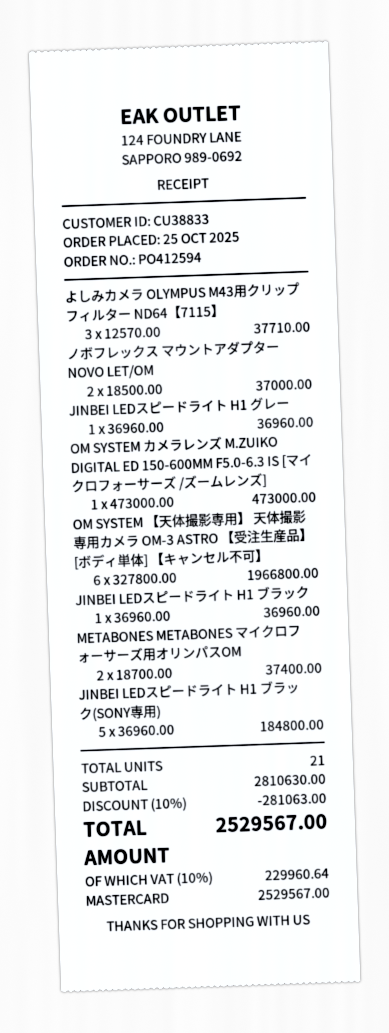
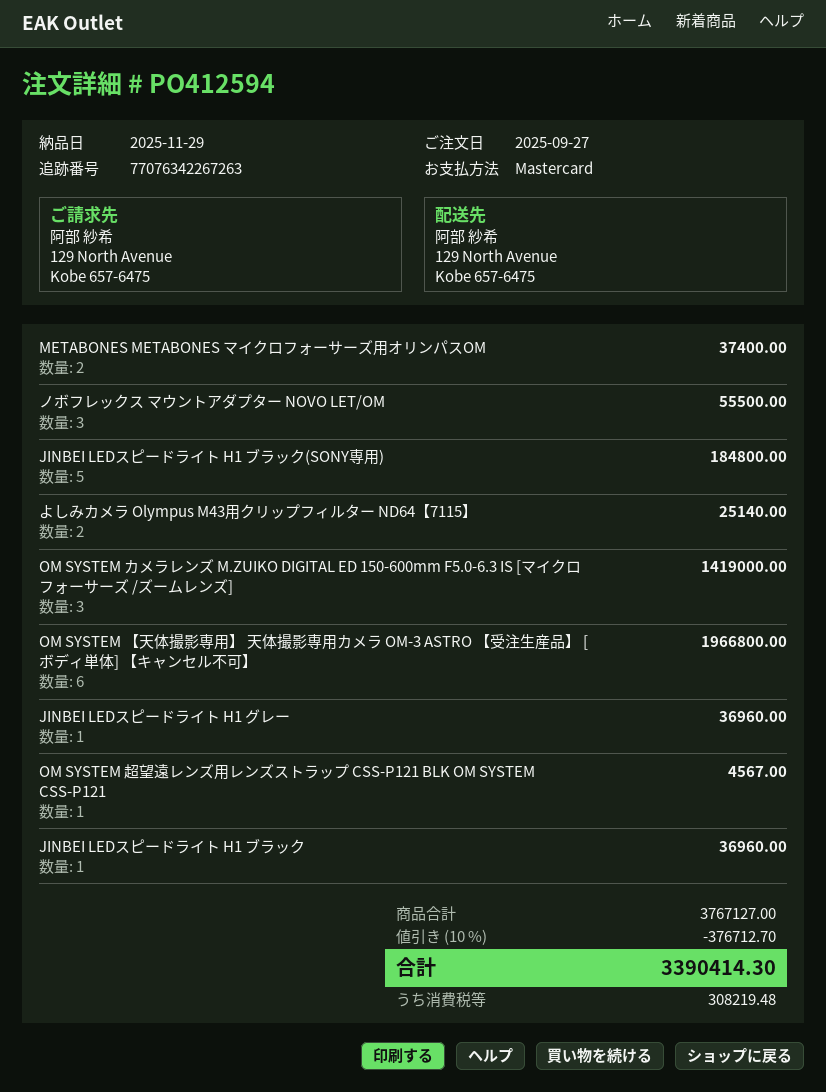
order date: 2025-10-25 -> 2025-09-27
よしみカメラ OLYMPUS M43用クリップフィルター ND64【7115】: 3 for 37710.00 -> 2 for 25140.00
ノボフレックス マウントアダプター NOVO LET/OM: 2 for 37000.00 -> 3 for 55500.00
OM SYSTEM カメラレンズ M.ZUIKO DIGITAL ED 150-600MM F5.0-6.3 IS [マイクロフォーサーズ /ズームレンズ]: 1 for 473000.00 -> 3 for 1419000.00
OM SYSTEM 超望遠レンズ用レンズストラップ CSS-P121 BLK OM SYSTEM CSS-P121: none -> 1 for 4567.00
subtotal: 2810630.00 -> 3767127.00
discount: 10% = 281063.00 -> 10% = 376712.70
tax: 229960.64 -> 308219.48
total: 2529567.00 -> 3390414.30

